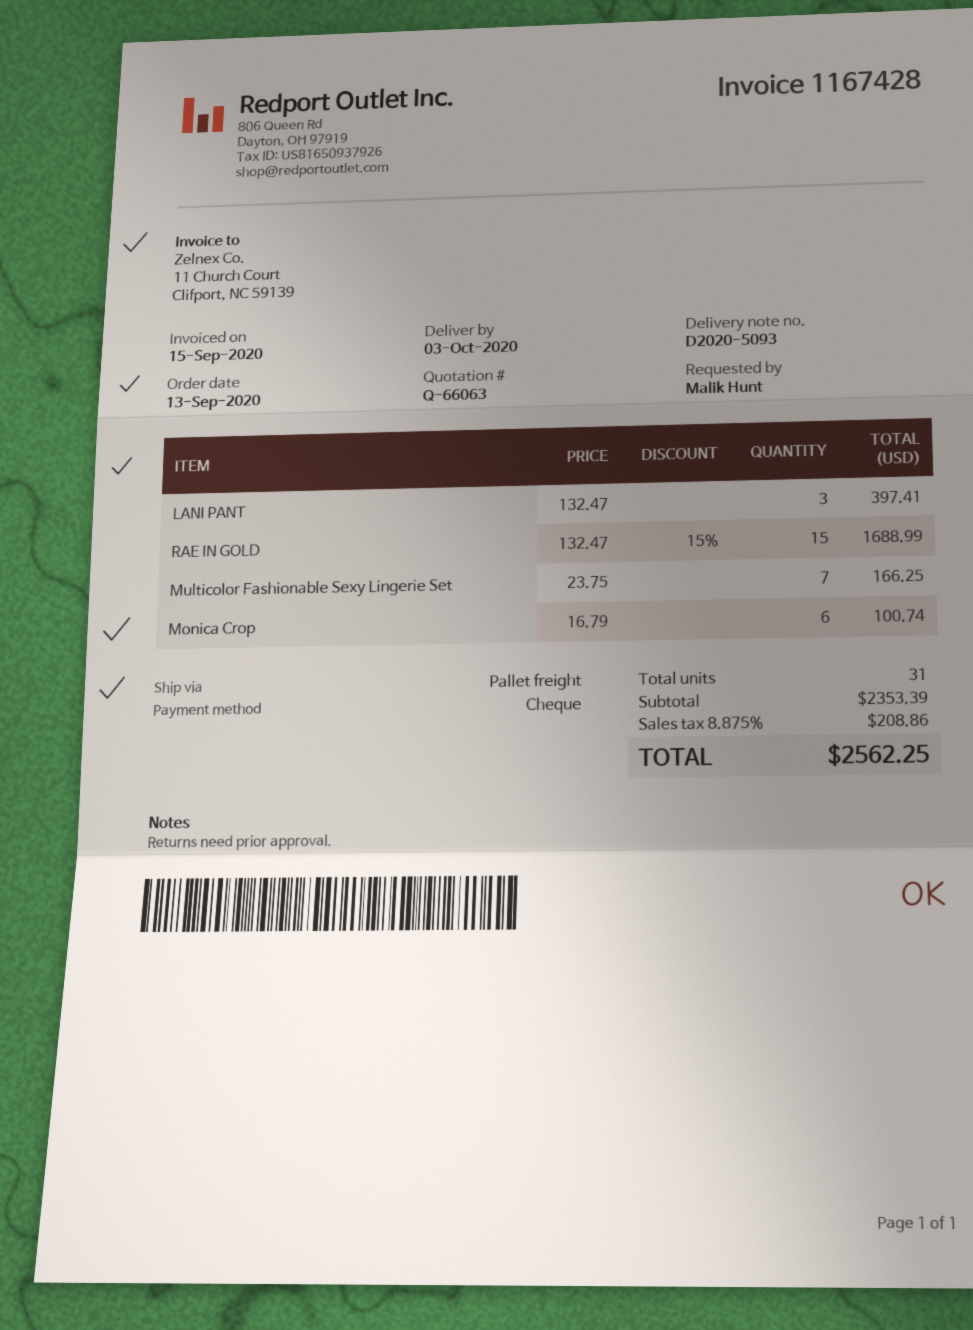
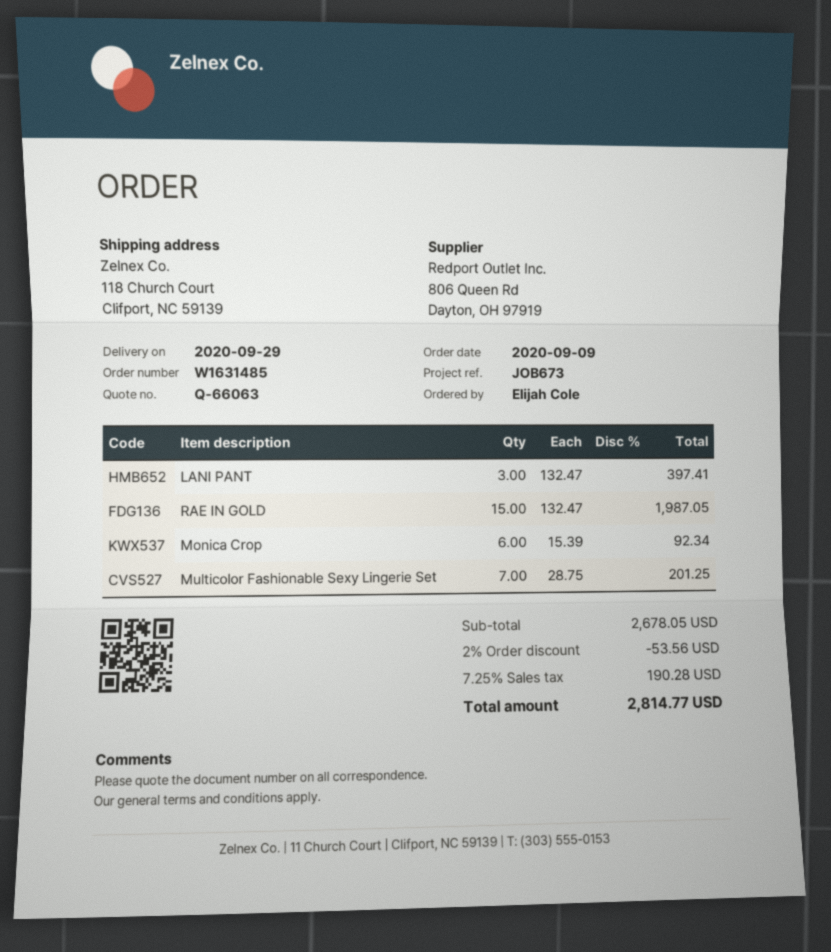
order date: 2020-09-13 -> 2020-09-09
delivery date: 2020-10-03 -> 2020-09-29
ordered by: Malik Hunt -> Elijah Cole
RAE IN GOLD: 15 x 132.47 - 15% = 1688.99 -> 15 x 132.47 = 1987.05
Multicolor Fashionable Sexy Lingerie Set: 7 x 23.75 = 166.25 -> 7 x 28.75 = 201.25
Monica Crop: 6 x 16.79 = 100.74 -> 6 x 15.39 = 92.34
subtotal: 2353.39 -> 2678.05
discount: none -> 2% = 53.56
tax: 8.875% = 208.86 -> 7.25% = 190.28
total: 2562.25 -> 2814.77

